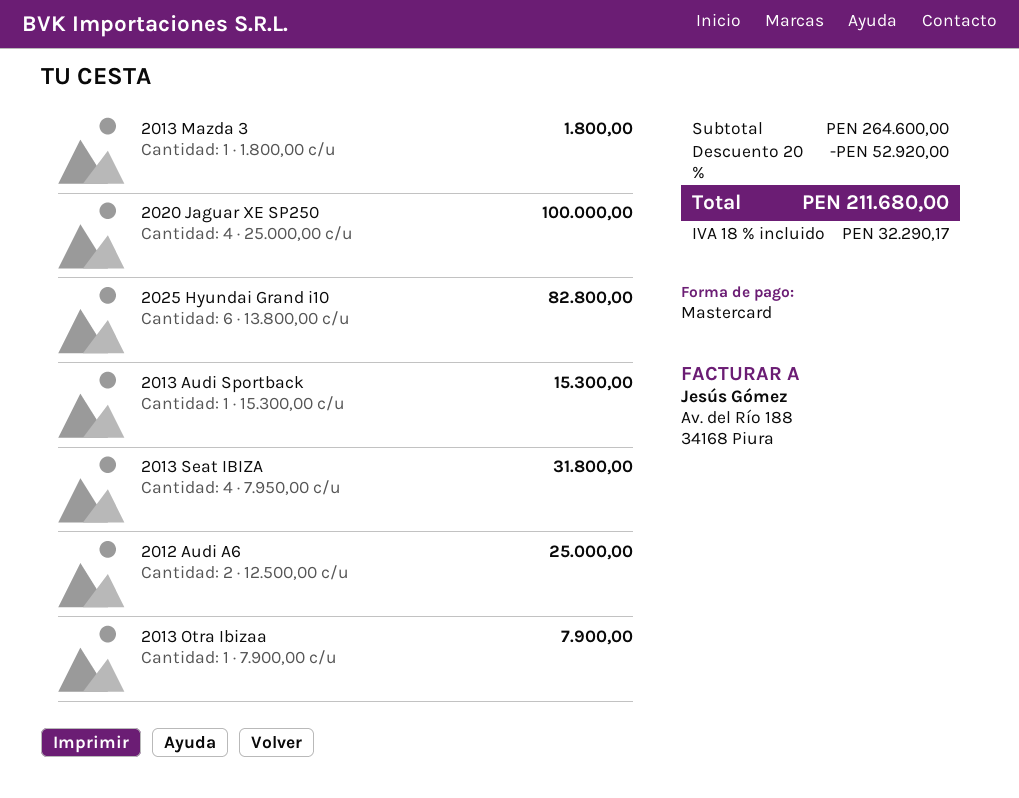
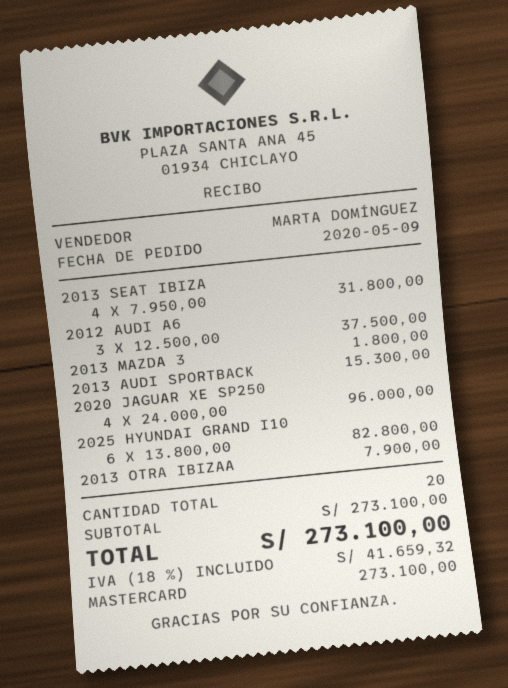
2020 Jaguar XE SP250: 4 x 25000.00 = 100000.00 -> 4 x 24000.00 = 96000.00
2012 Audi A6: 2 x 12500.00 = 25000.00 -> 3 x 12500.00 = 37500.00
subtotal: 264600.00 -> 273100.00
discount: 20% = 52920.00 -> none
tax: 18% = 32290.17 -> 18% = 41659.32
total: 211680.00 -> 273100.00

